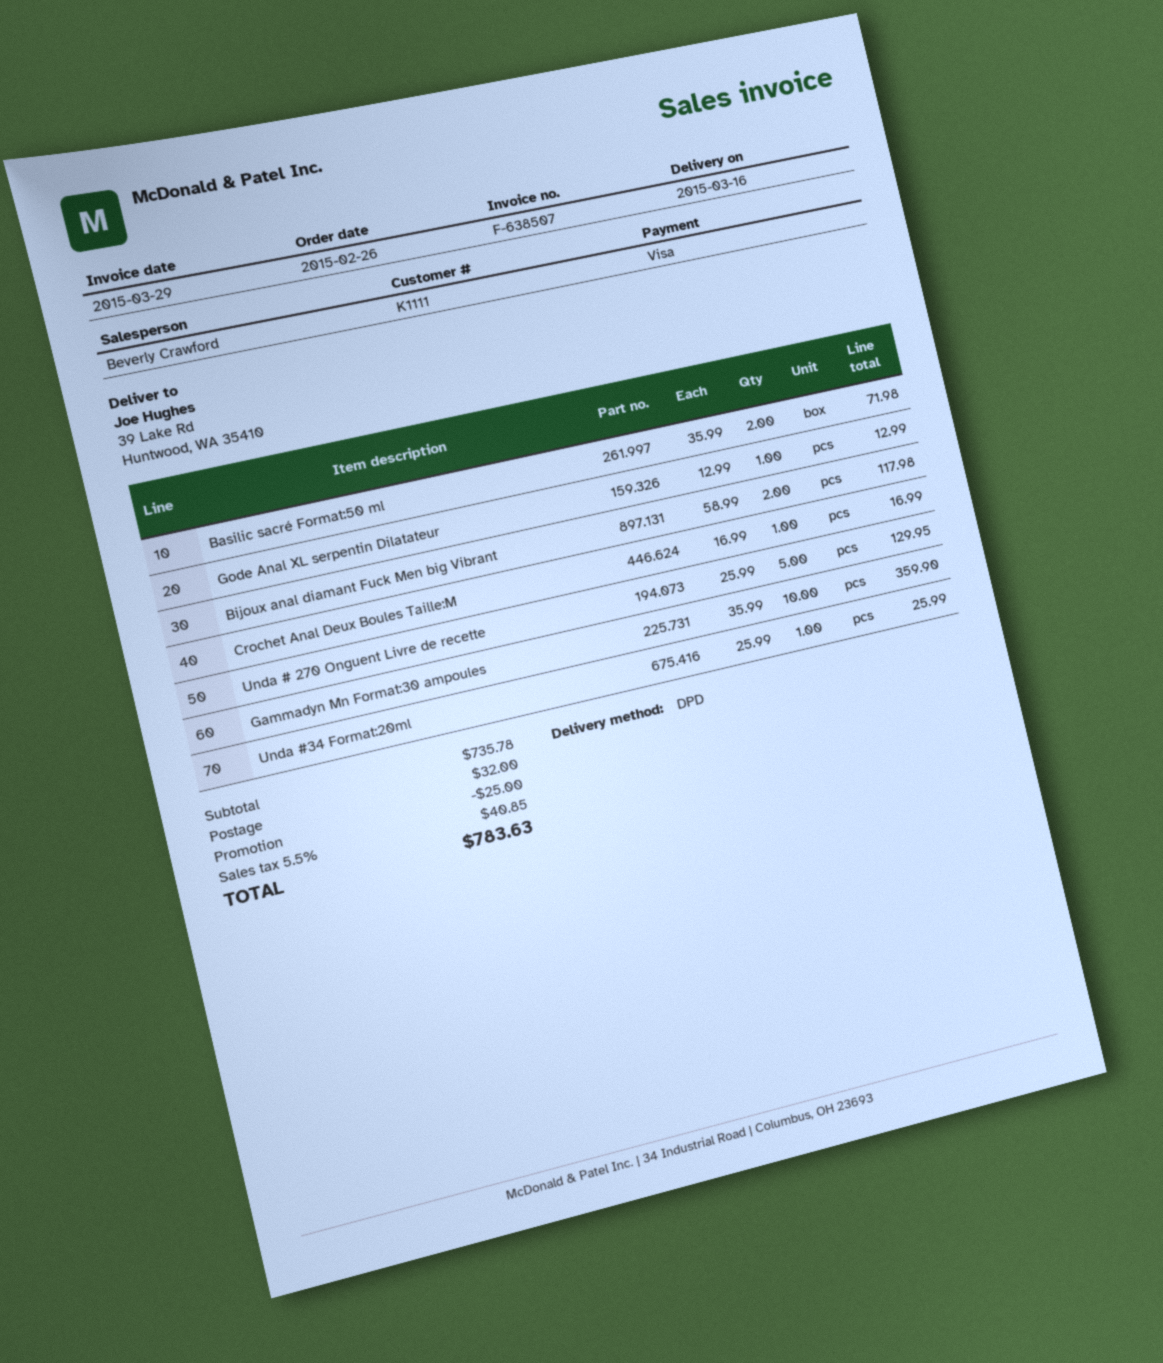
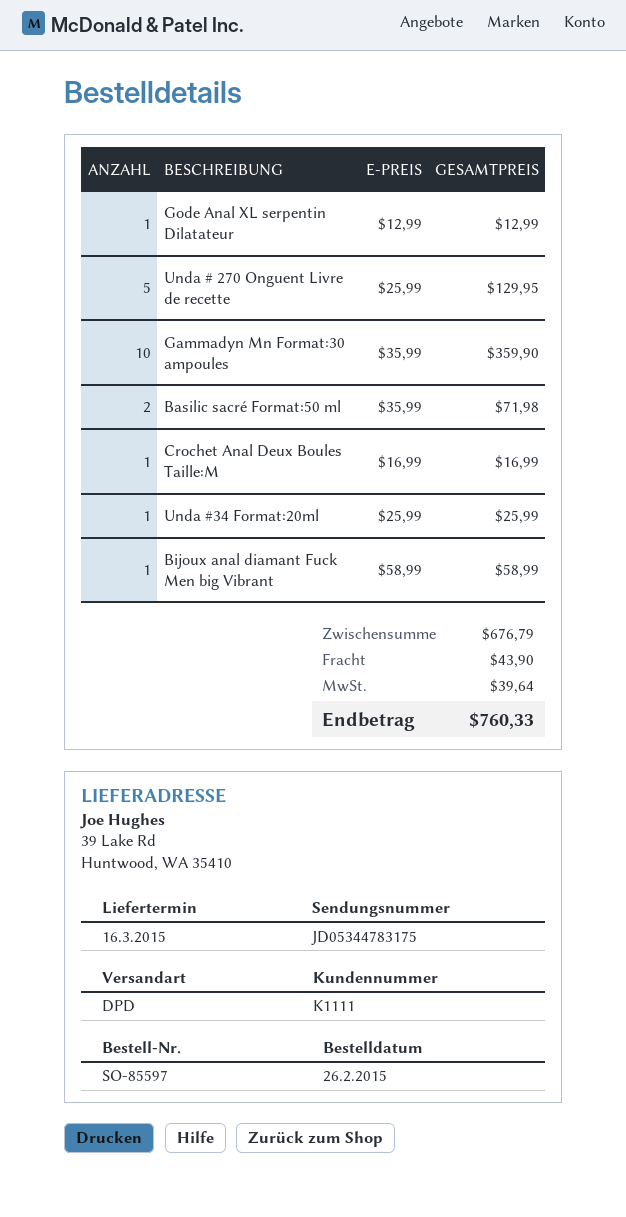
Bijoux anal diamant Fuck Men big Vibrant: 2 x 58.99 = 117.98 -> 1 x 58.99 = 58.99
subtotal: 735.78 -> 676.79
discount: 25.00 -> none
shipping: 32.00 -> 43.90
tax: 40.85 -> 39.64
total: 783.63 -> 760.33

